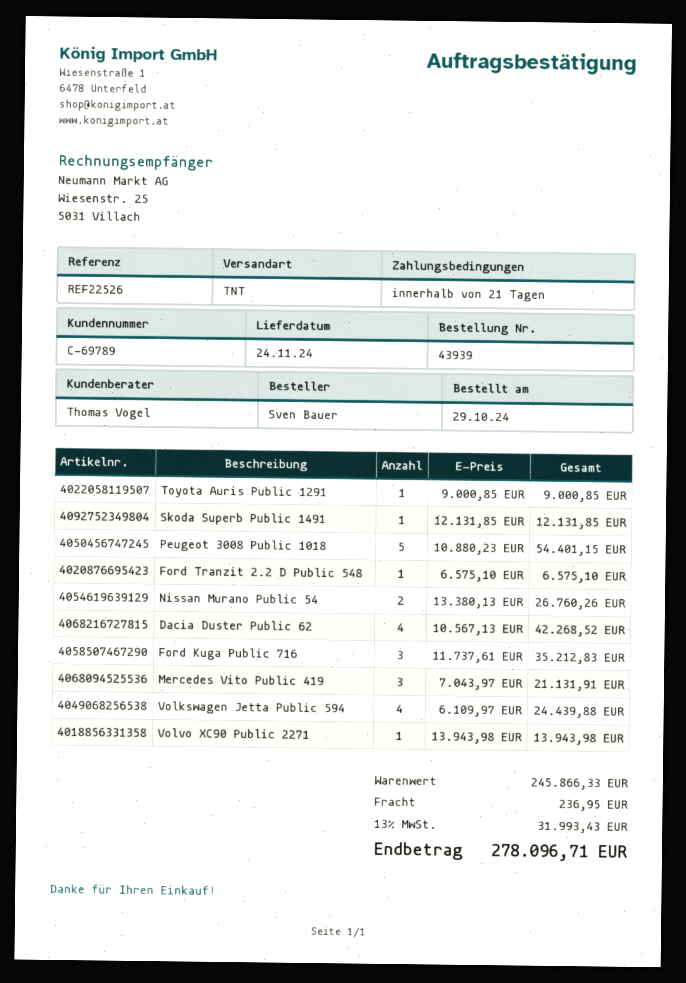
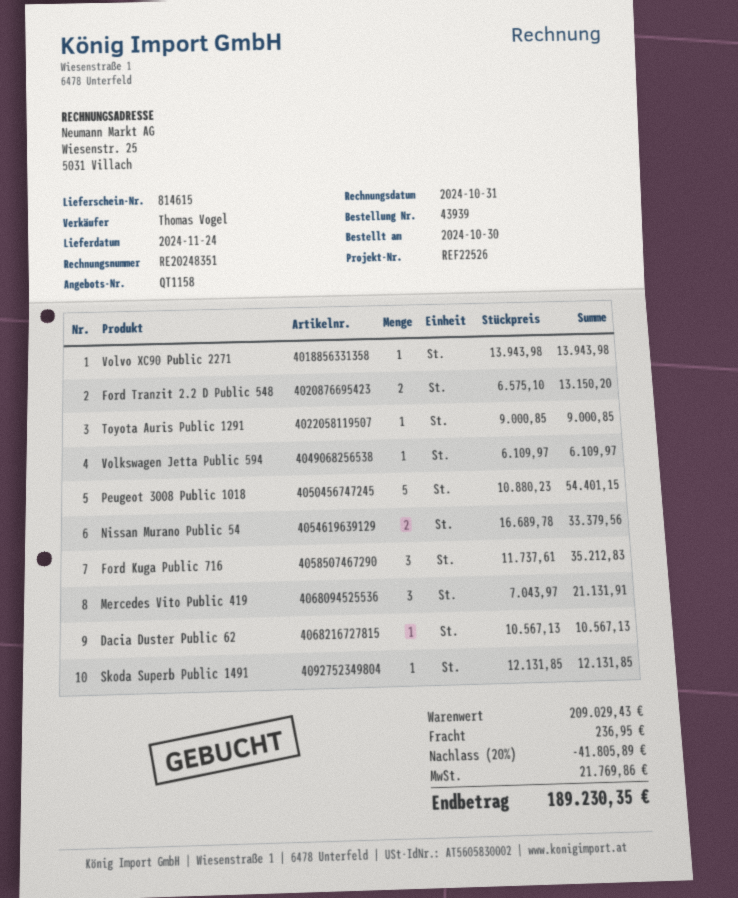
order date: 2024-10-29 -> 2024-10-30
Ford Tranzit 2.2 D Public 548: 1 x 6575.10 = 6575.10 -> 2 x 6575.10 = 13150.20
Nissan Murano Public 54: 2 x 13380.13 = 26760.26 -> 2 x 16689.78 = 33379.56
Dacia Duster Public 62: 4 x 10567.13 = 42268.52 -> 1 x 10567.13 = 10567.13
Volkswagen Jetta Public 594: 4 x 6109.97 = 24439.88 -> 1 x 6109.97 = 6109.97
subtotal: 245866.33 -> 209029.43
discount: none -> 20% = 41805.89
tax: 31993.43 -> 21769.86
total: 278096.71 -> 189230.35

